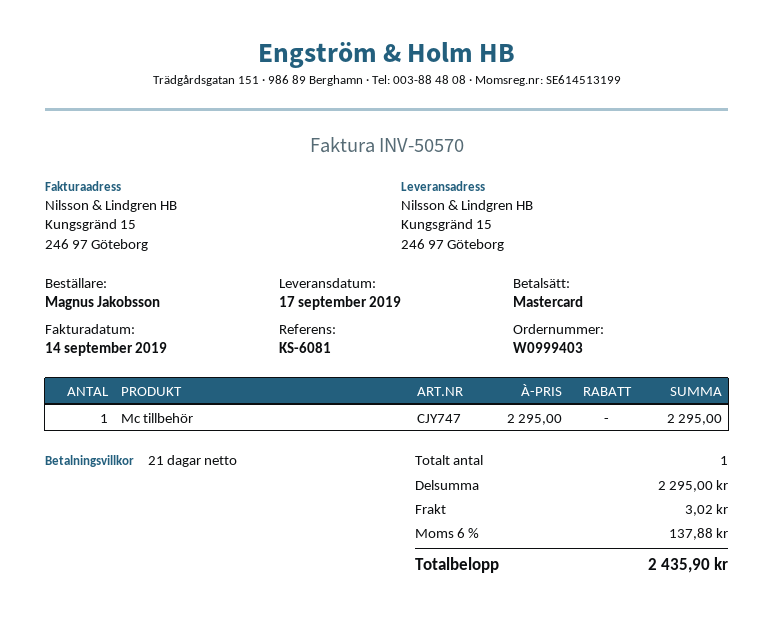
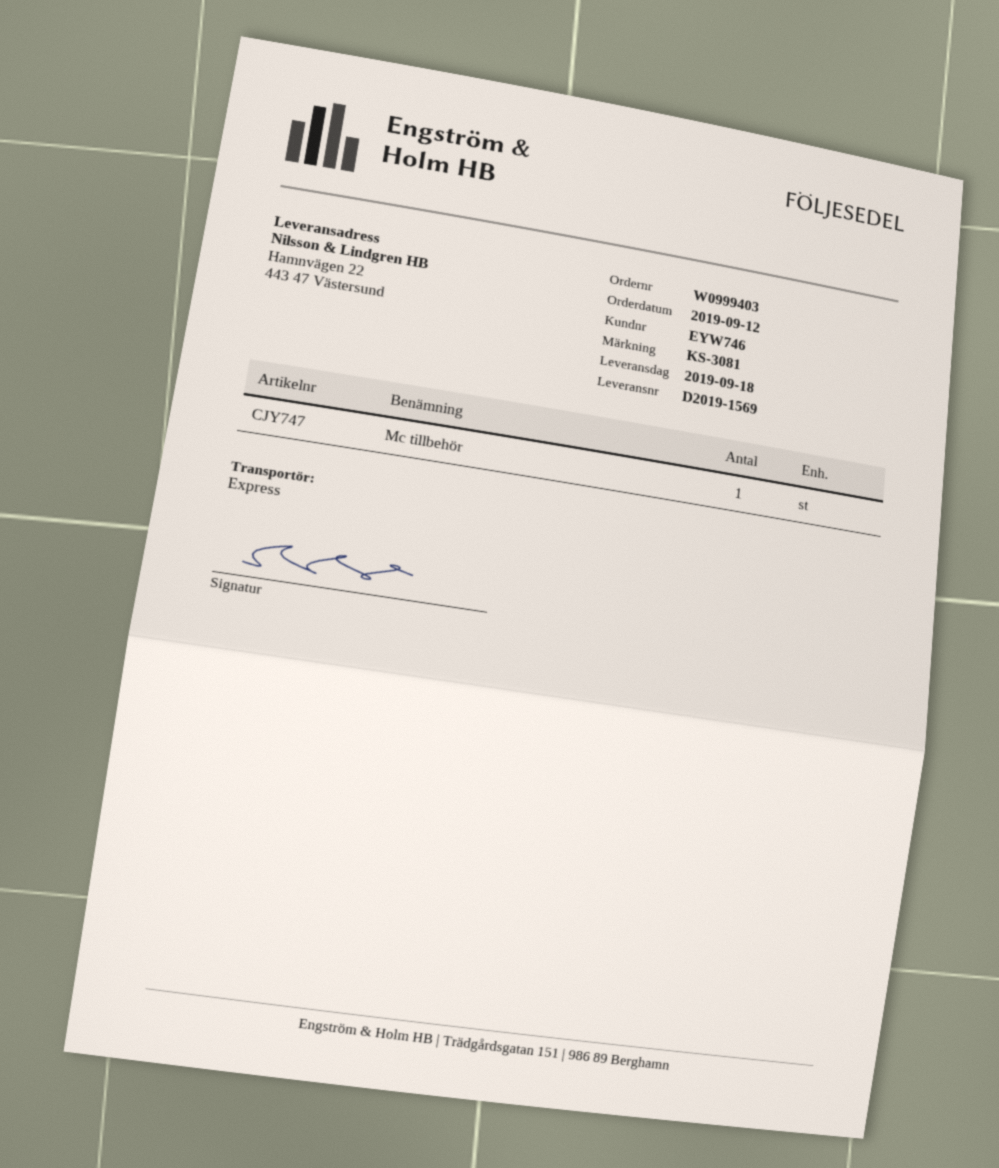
delivery date: 2019-09-17 -> 2019-09-18
reference: KS-6081 -> KS-3081
ship to: Kungsgränd 15, 246 97 Göteborg -> Hamnvägen 22, 443 47 Västersund

